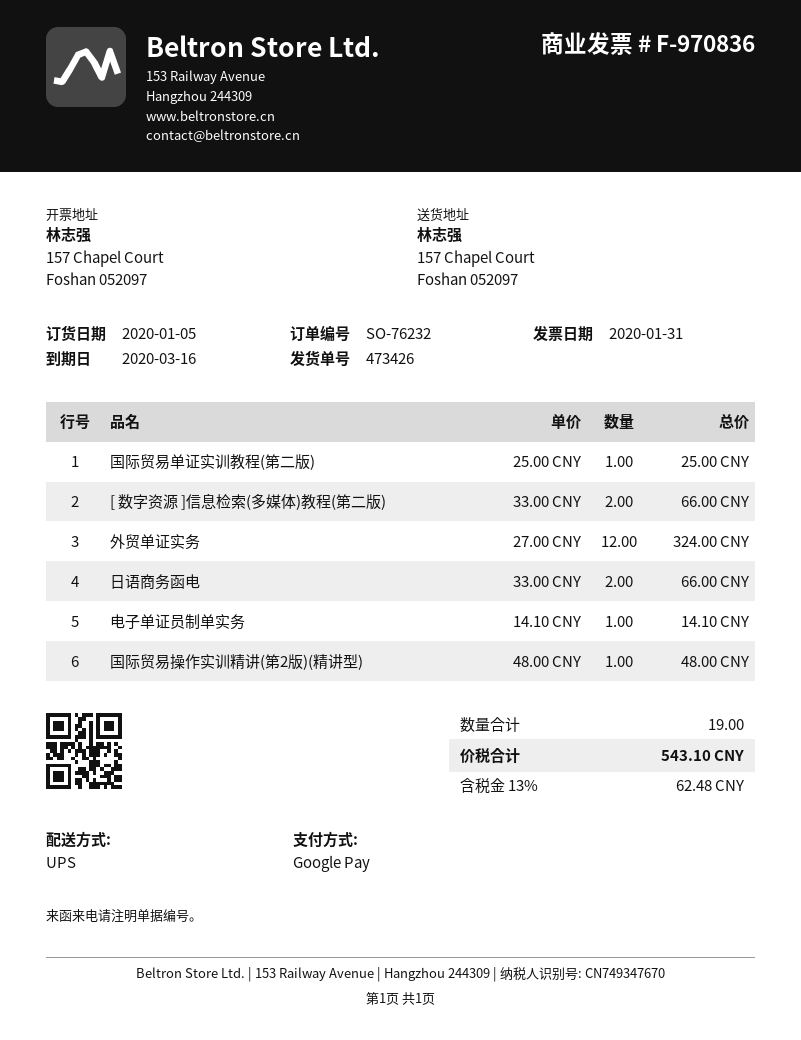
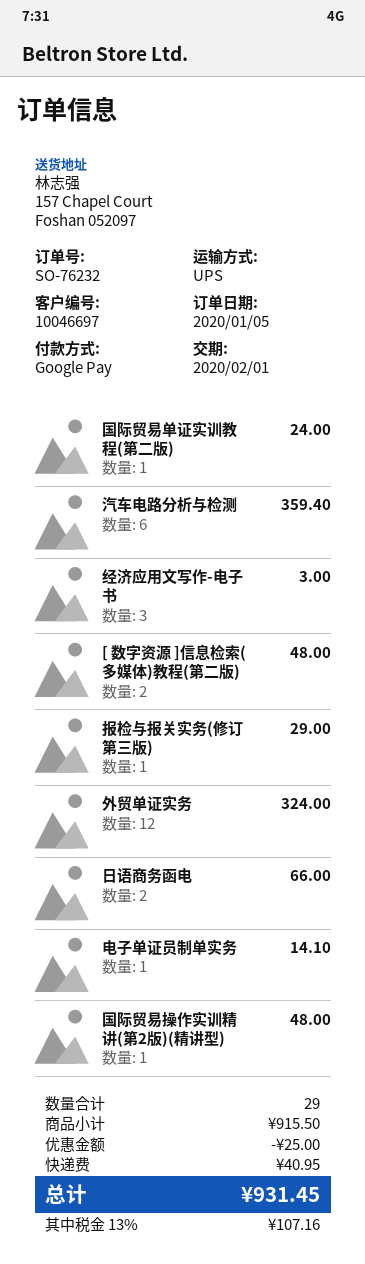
国际贸易单证实训教程(第二版): 1 for 25.00 -> 1 for 24.00
[ 数字资源 ]信息检索(多媒体)教程(第二版): 2 for 66.00 -> 2 for 48.00
汽车电路分析与检测: none -> 6 for 359.40
经济应用文写作-电子书: none -> 3 for 3.00
报检与报关实务(修订第三版): none -> 1 for 29.00
total quantity: 19 -> 29
discount: none -> 25.00
shipping: none -> 40.95
tax: 13% = 62.48 -> 13% = 107.16
total: 543.10 -> 931.45

